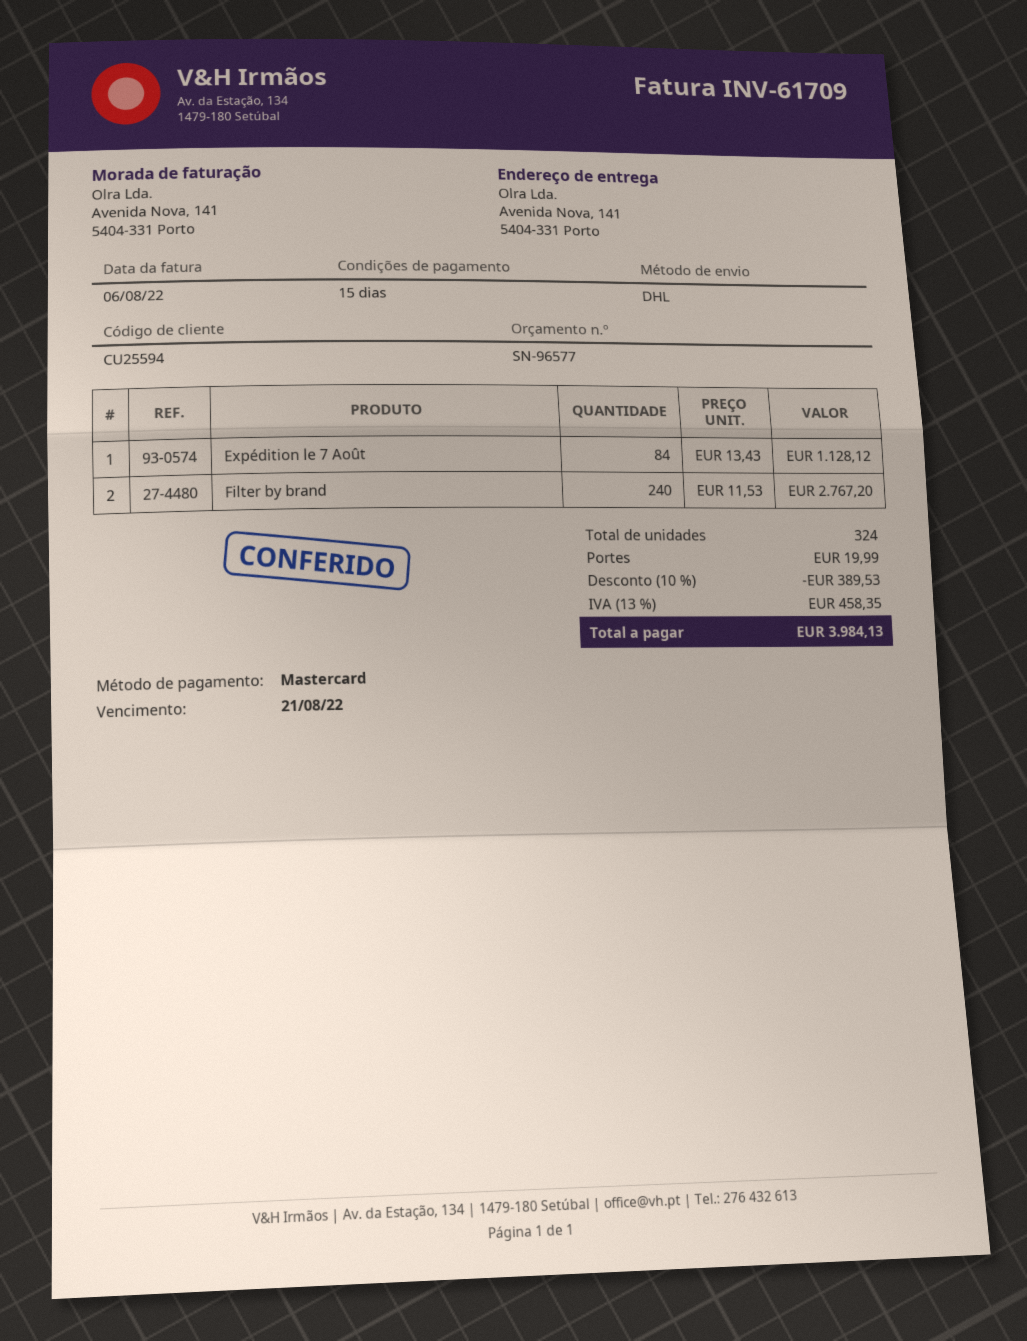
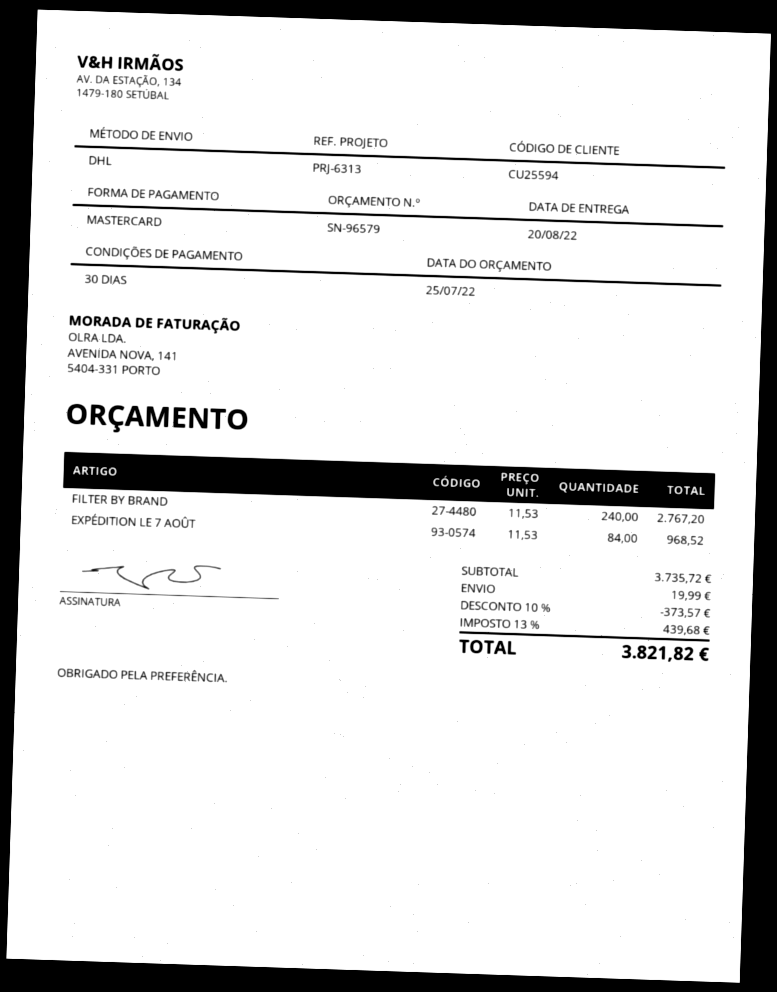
quote number: SN-96577 -> SN-96579
payment terms: 15 days -> 30 days
Expédition le 7 Août: 84 x 13.43 = 1128.12 -> 84 x 11.53 = 968.52
discount: 10% = 389.53 -> 10% = 373.57
tax: 13% = 458.35 -> 13% = 439.68
total: 3984.13 -> 3821.82

